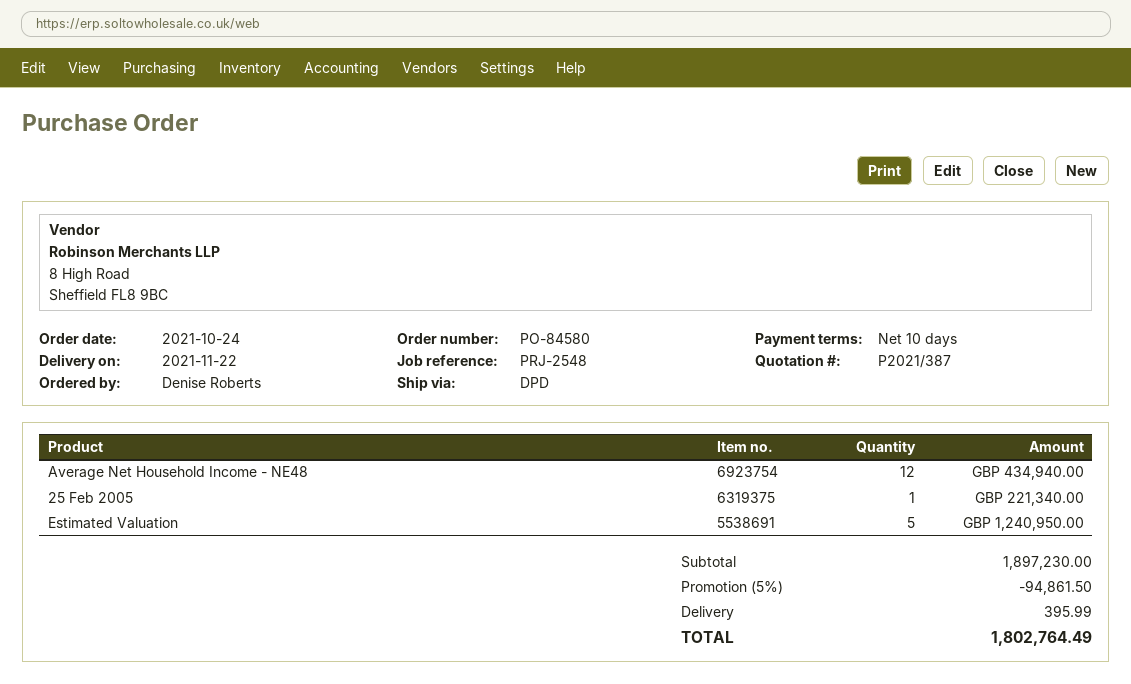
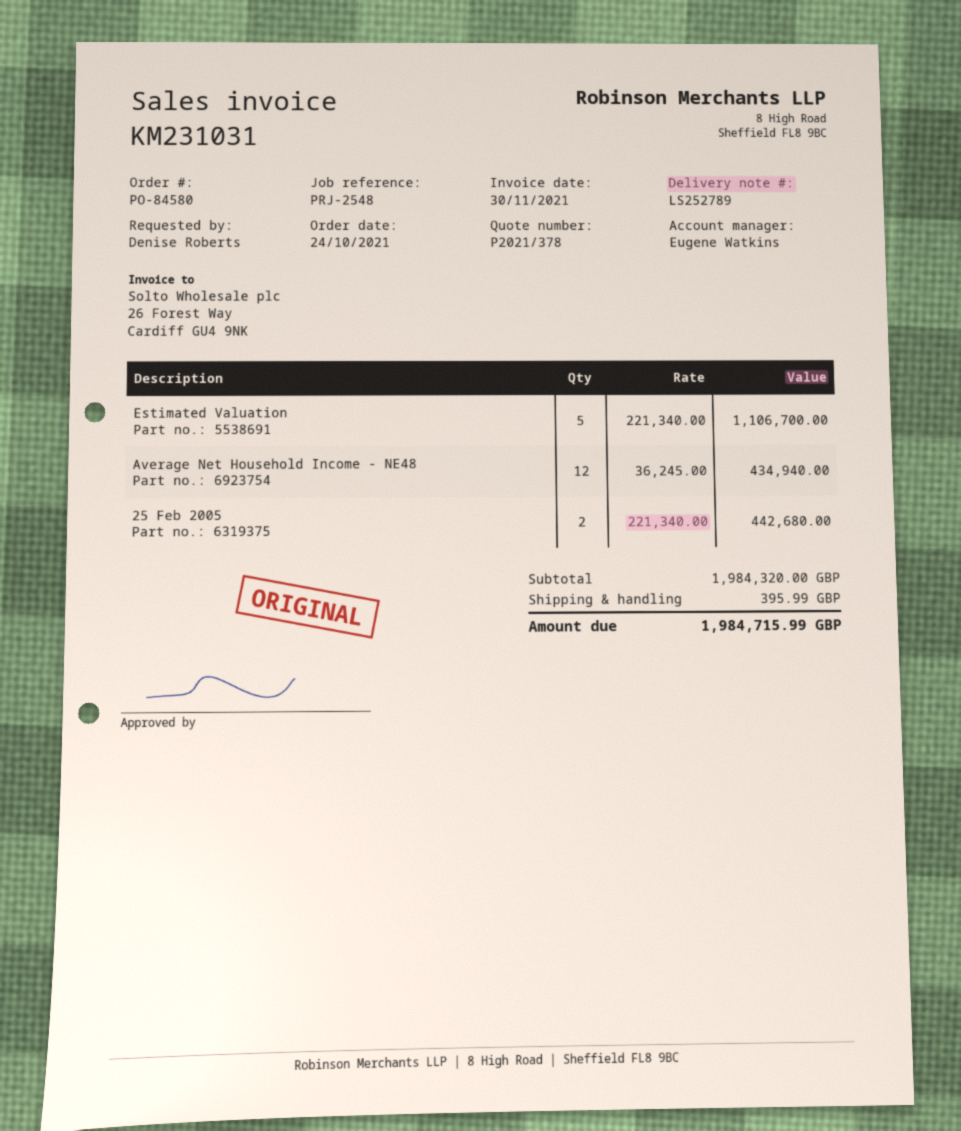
quote number: P2021/387 -> P2021/378
25 Feb 2005: 1 for 221340.00 -> 2 for 442680.00
Estimated Valuation: 5 for 1240950.00 -> 5 for 1106700.00
subtotal: 1897230.00 -> 1984320.00
discount: 5% = 94861.50 -> none
total: 1802764.49 -> 1984715.99

